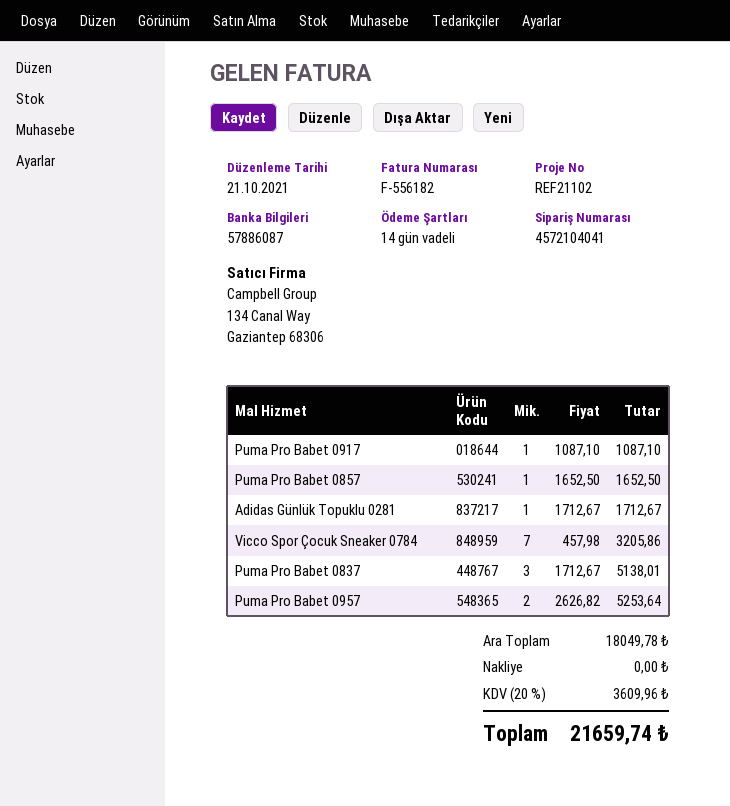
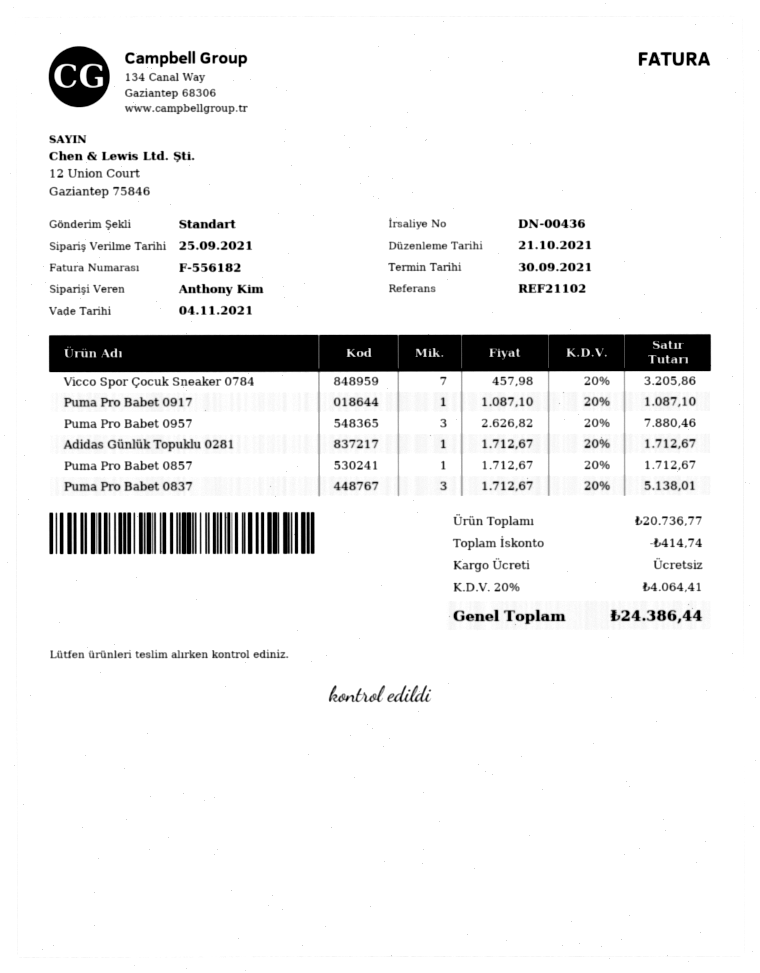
Puma Pro Babet 0857: 1 x 1652.50 = 1652.50 -> 1 x 1712.67 = 1712.67
Puma Pro Babet 0957: 2 x 2626.82 = 5253.64 -> 3 x 2626.82 = 7880.46
subtotal: 18049.78 -> 20736.77
discount: none -> 414.74
tax: 20% = 3609.96 -> 20% = 4064.41
total: 21659.74 -> 24386.44

